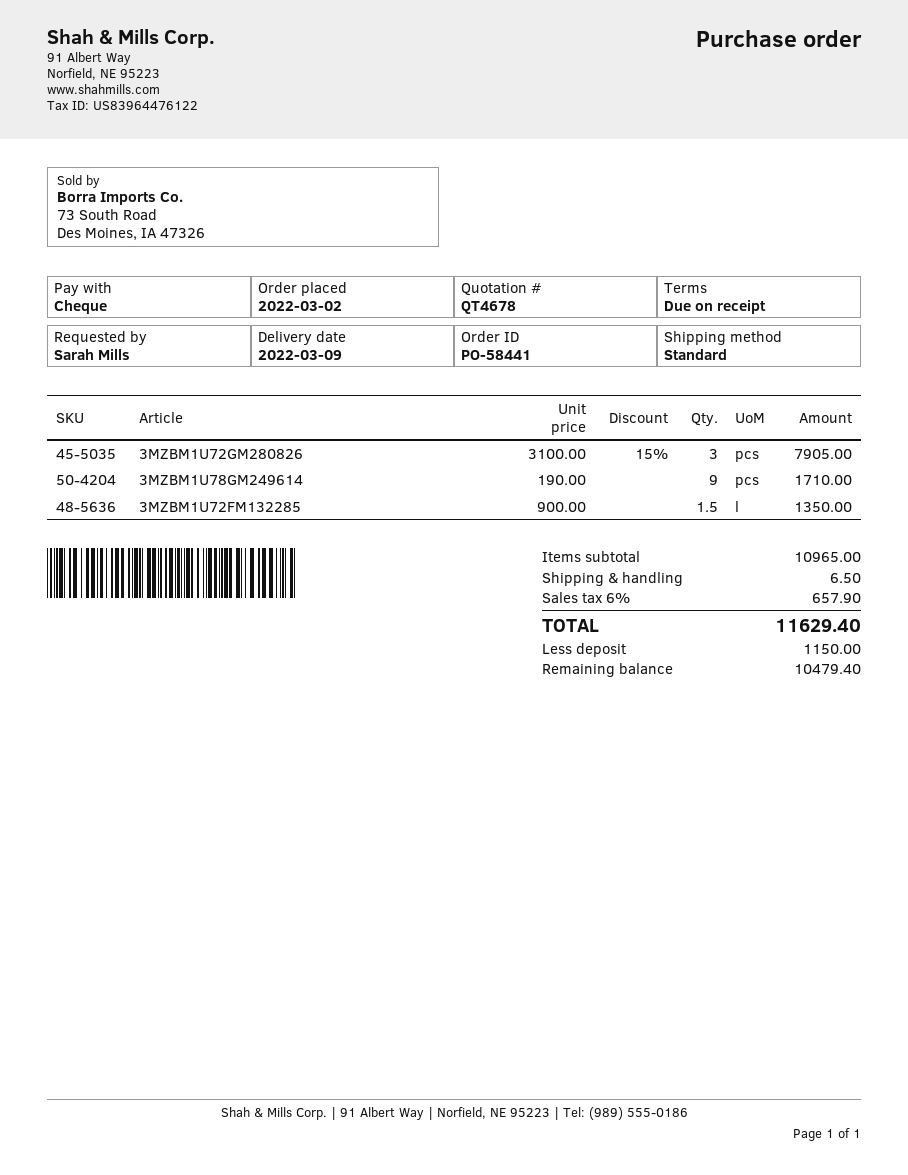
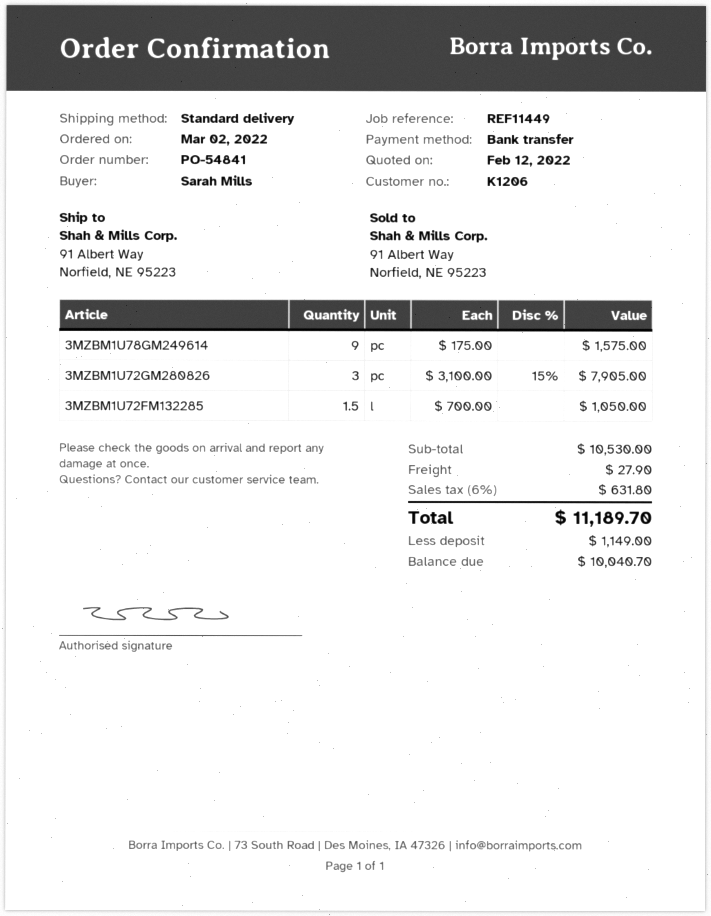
order number: PO-58441 -> PO-54841
payment method: cheque -> bank transfer
3MZBM1U78GM249614: 9 x 190.00 = 1710.00 -> 9 x 175.00 = 1575.00
3MZBM1U72FM132285: 1.5 x 900.00 = 1350.00 -> 1.5 x 700.00 = 1050.00
subtotal: 10965.00 -> 10530.00
shipping: 6.50 -> 27.90
tax: 6% = 657.90 -> 6% = 631.80
total: 11629.40 -> 11189.70
deposit: 1150.00 -> 1149.00
balance: 10479.40 -> 10040.70

